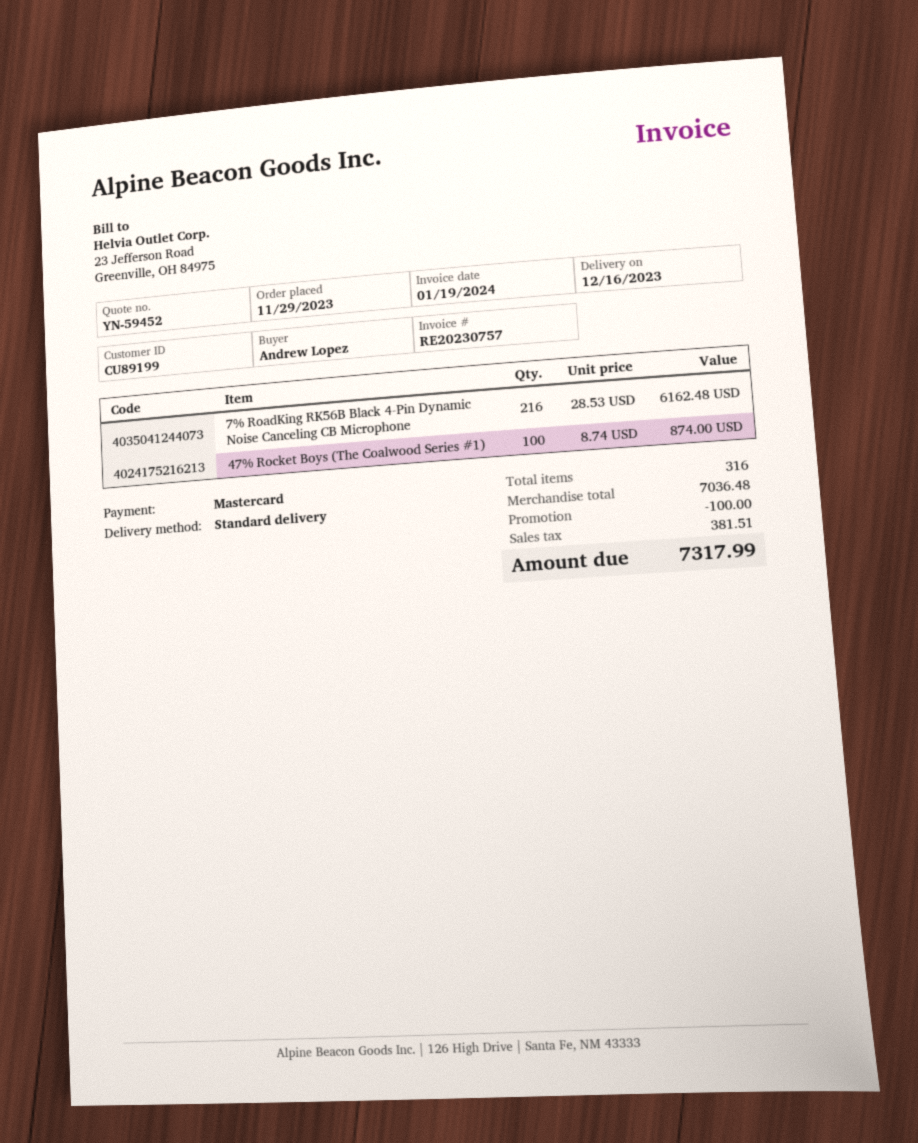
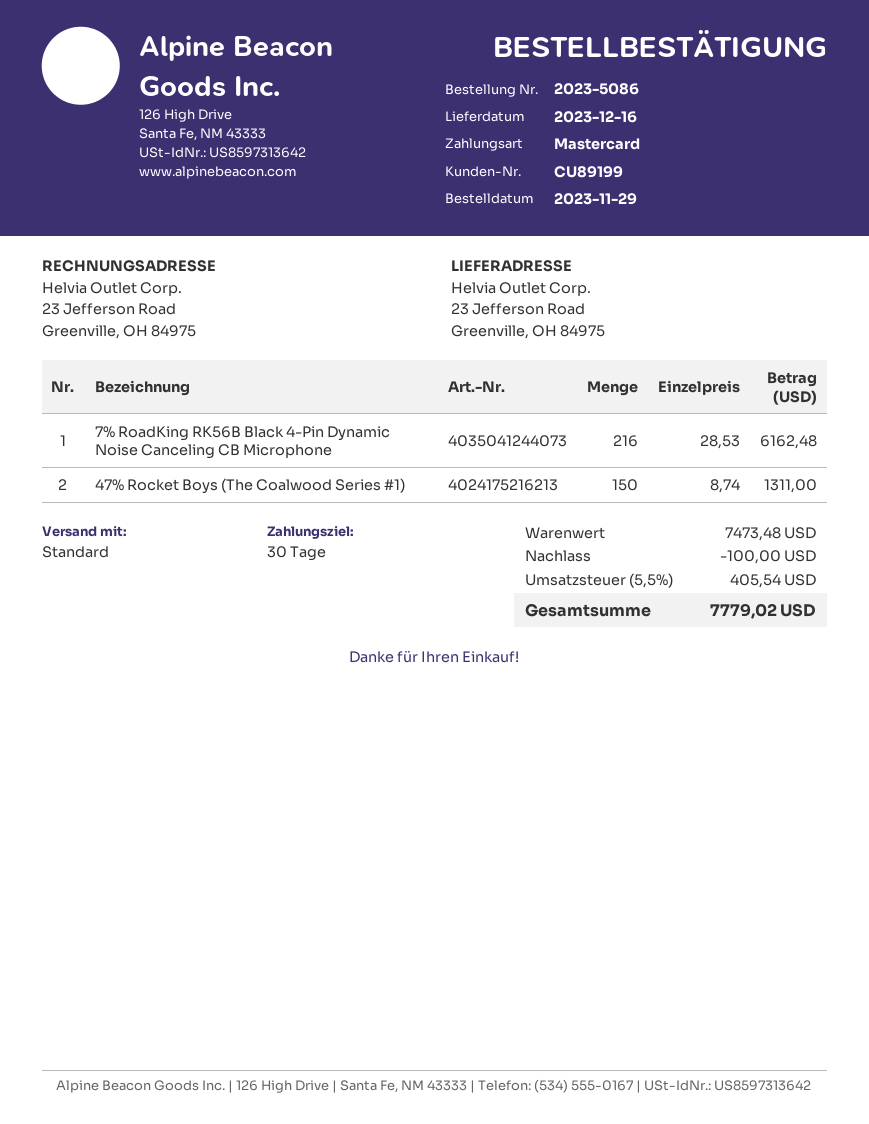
47% Rocket Boys (The Coalwood Series #1): 100 x 8.74 = 874.00 -> 150 x 8.74 = 1311.00
subtotal: 7036.48 -> 7473.48
tax: 381.51 -> 405.54
total: 7317.99 -> 7779.02

